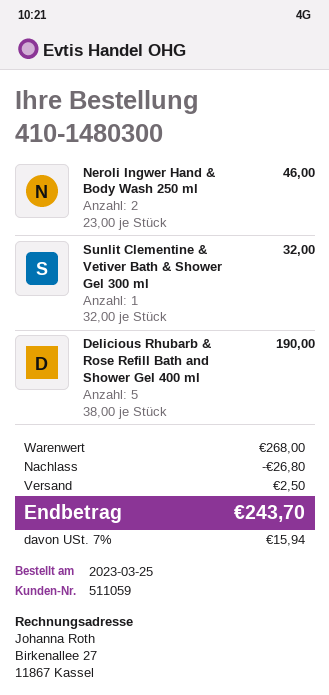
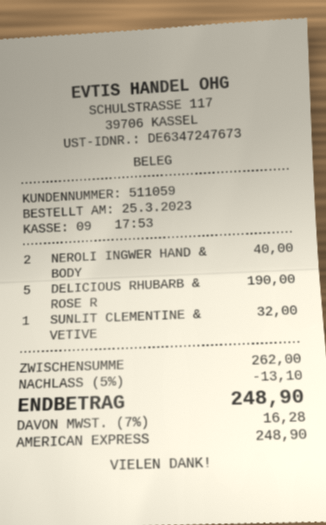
Neroli Ingwer Hand & Body Wash 250 ml: 2 for 46.00 -> 2 for 40.00
subtotal: 268.00 -> 262.00
discount: 26.80 -> 13.10
shipping: 2.50 -> none
tax: 7% = 15.94 -> 7% = 16.28
total: 243.70 -> 248.90

